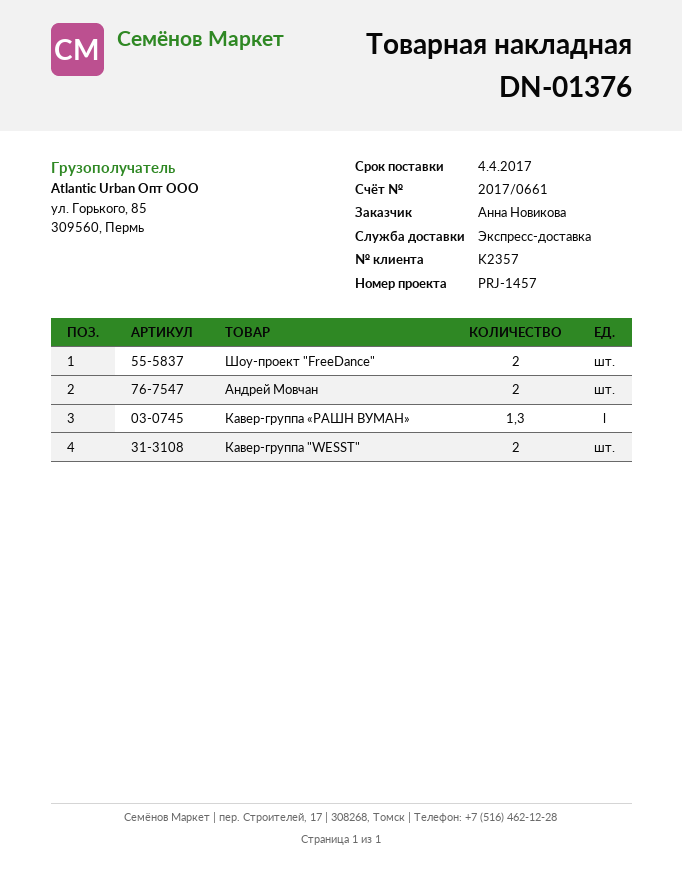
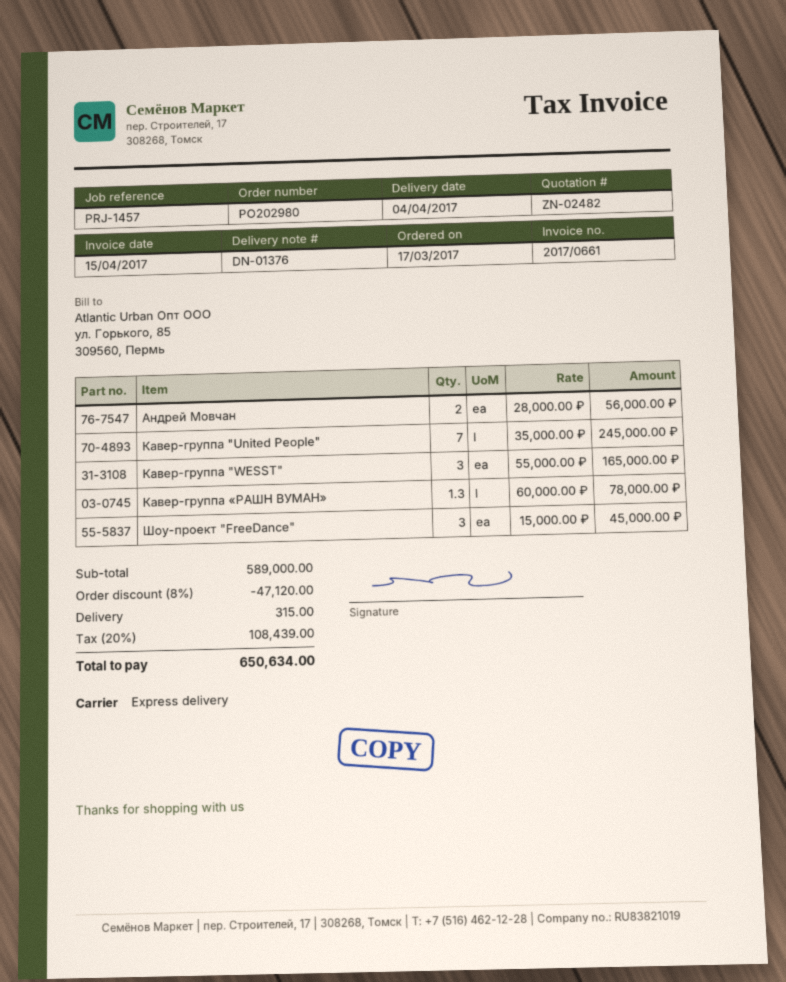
Шоу-проект "FreeDance": 2 -> 3
Кавер-группа "WESST": 2 -> 3
Кавер-группа "United People": none -> 7

